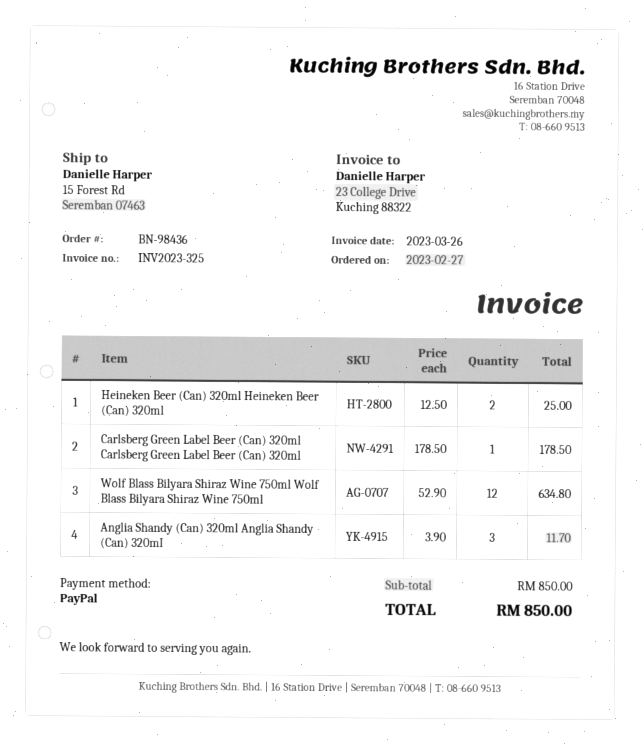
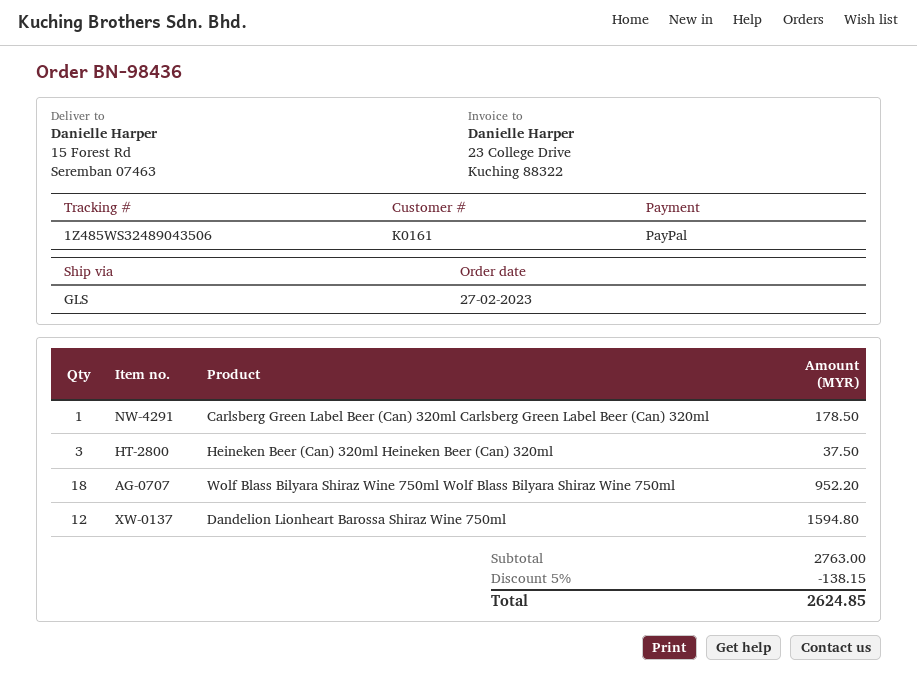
Heineken Beer (Can) 320ml Heineken Beer (Can) 320ml: 2 for 25.00 -> 3 for 37.50
Wolf Blass Bilyara Shiraz Wine 750ml Wolf Blass Bilyara Shiraz Wine 750ml: 12 for 634.80 -> 18 for 952.20
Anglia Shandy (Can) 320ml Anglia Shandy (Can) 320ml: 3 for 11.70 -> none
Dandelion Lionheart Barossa Shiraz Wine 750ml: none -> 12 for 1594.80
subtotal: 850.00 -> 2763.00
discount: none -> 5% = 138.15
total: 850.00 -> 2624.85

